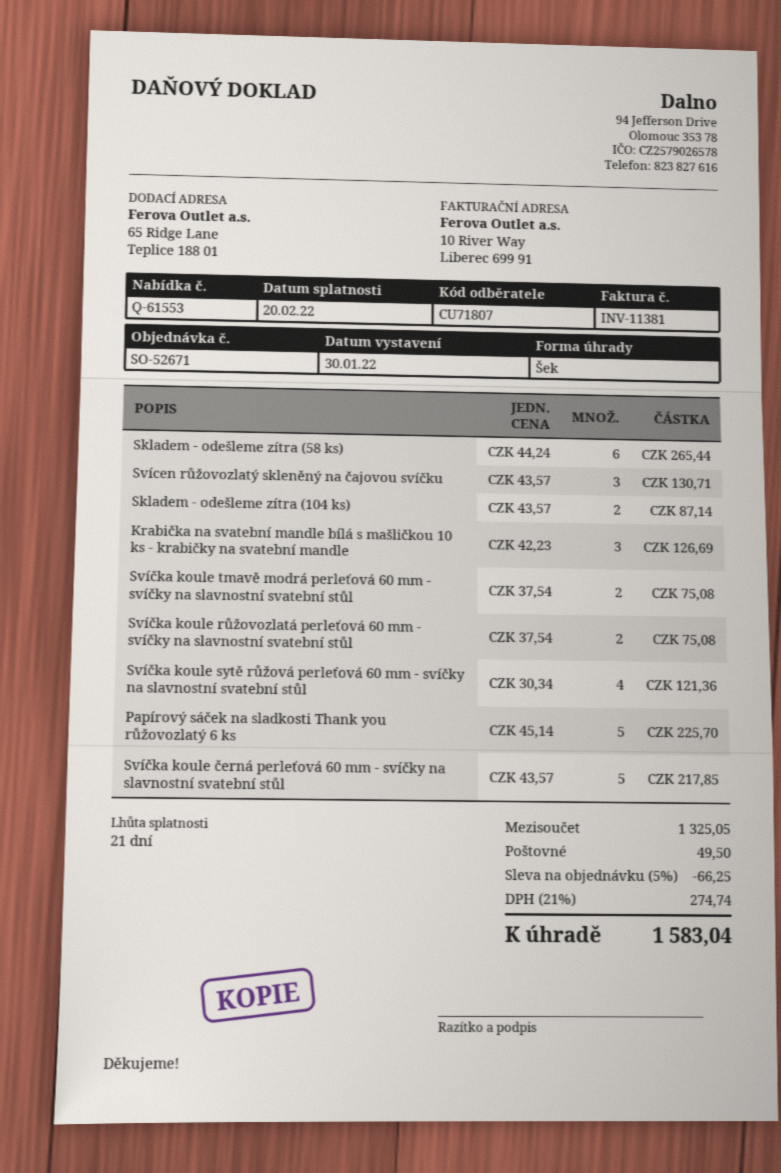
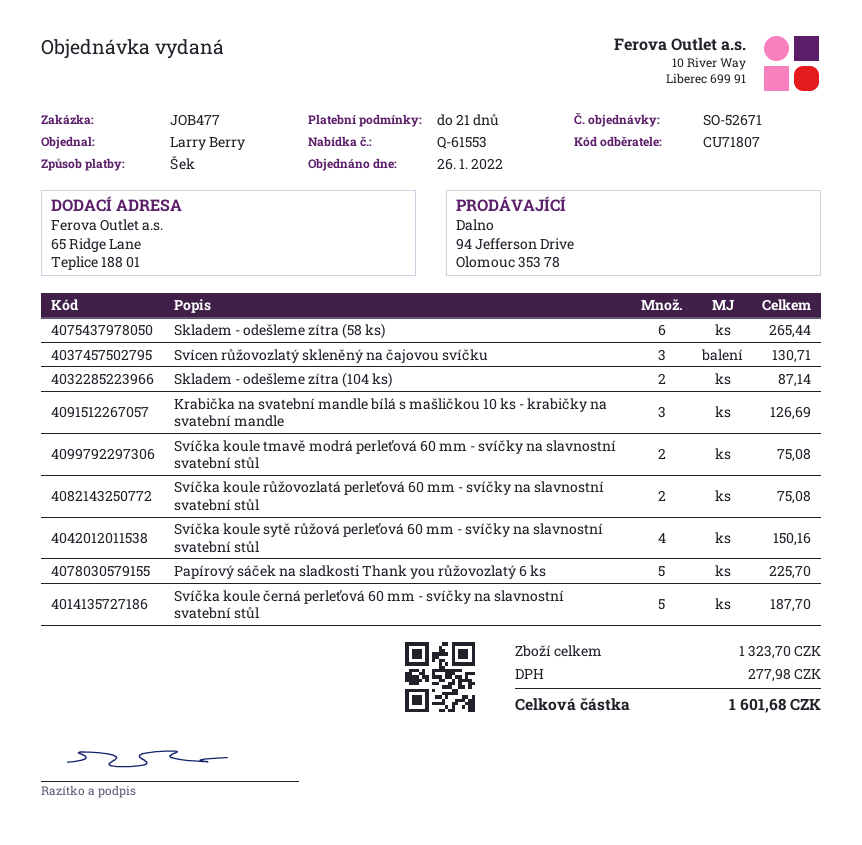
Svíčka koule sytě růžová perleťová 60 mm - svíčky na slavnostní svatební stůl: 4 for 121.36 -> 4 for 150.16
Svíčka koule černá perleťová 60 mm - svíčky na slavnostní svatební stůl: 5 for 217.85 -> 5 for 187.70
subtotal: 1325.05 -> 1323.70
discount: 5% = 66.25 -> none
shipping: 49.50 -> none
tax: 274.74 -> 277.98
total: 1583.04 -> 1601.68

